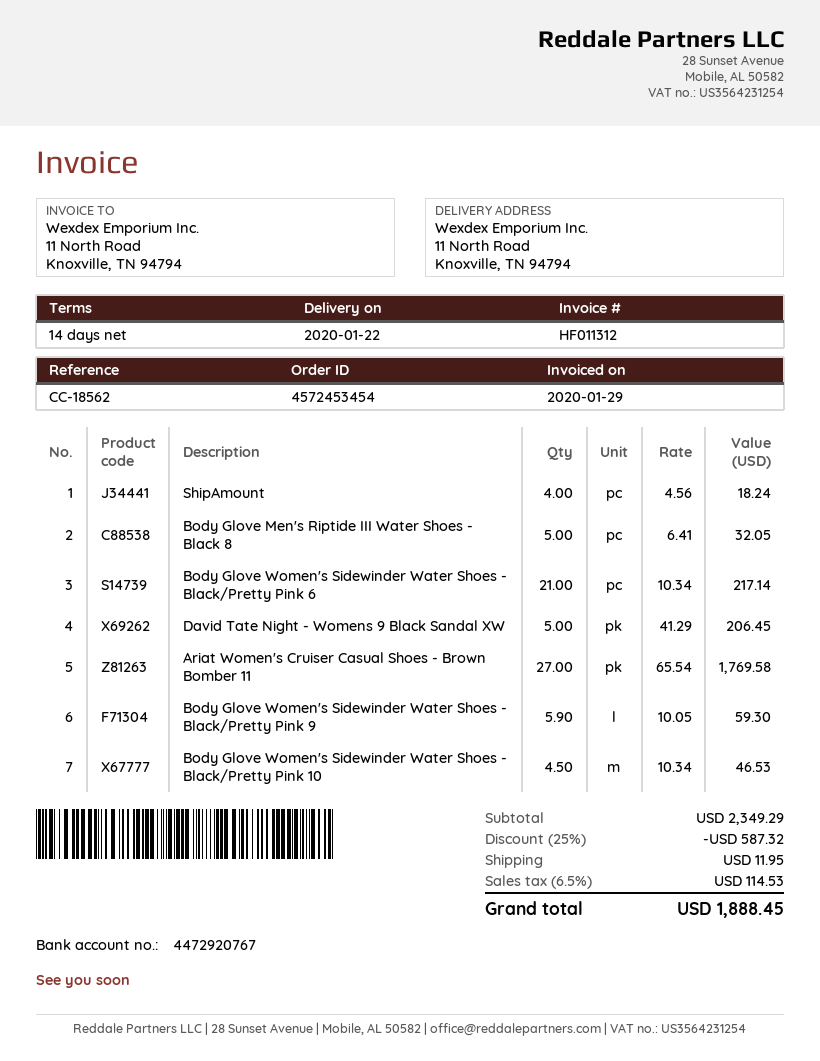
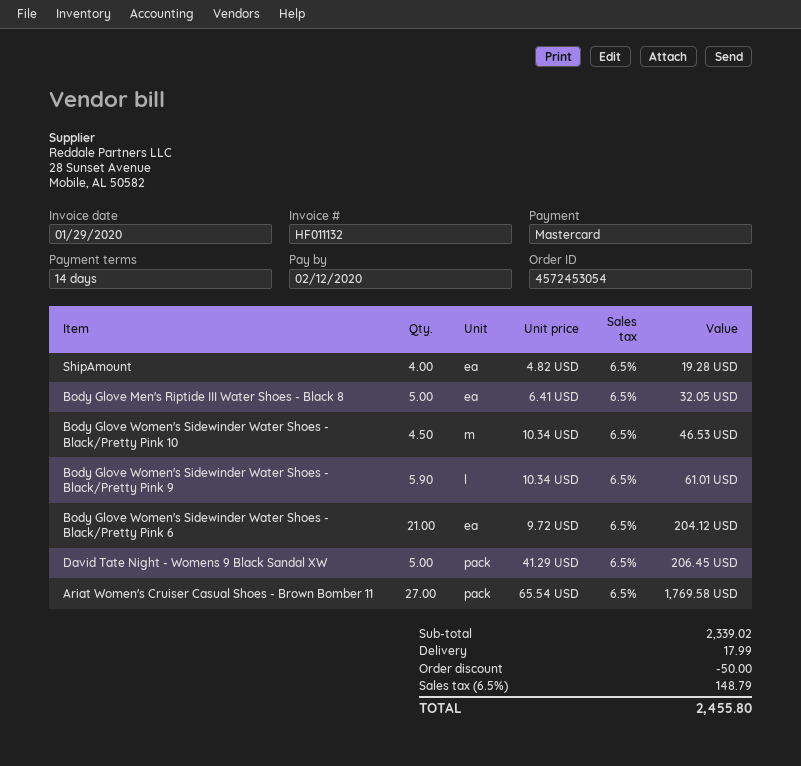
order number: 4572453454 -> 4572453054
invoice number: HF011312 -> HF011132
ShipAmount: 4 x 4.56 = 18.24 -> 4 x 4.82 = 19.28
Body Glove Women's Sidewinder Water Shoes - Black/Pretty Pink 6: 21 x 10.34 = 217.14 -> 21 x 9.72 = 204.12
Body Glove Women's Sidewinder Water Shoes - Black/Pretty Pink 9: 5.9 x 10.05 = 59.30 -> 5.9 x 10.34 = 61.01
subtotal: 2349.29 -> 2339.02
discount: 587.32 -> 50.00
shipping: 11.95 -> 17.99
tax: 6.5% = 114.53 -> 6.5% = 148.79
total: 1888.45 -> 2455.80

